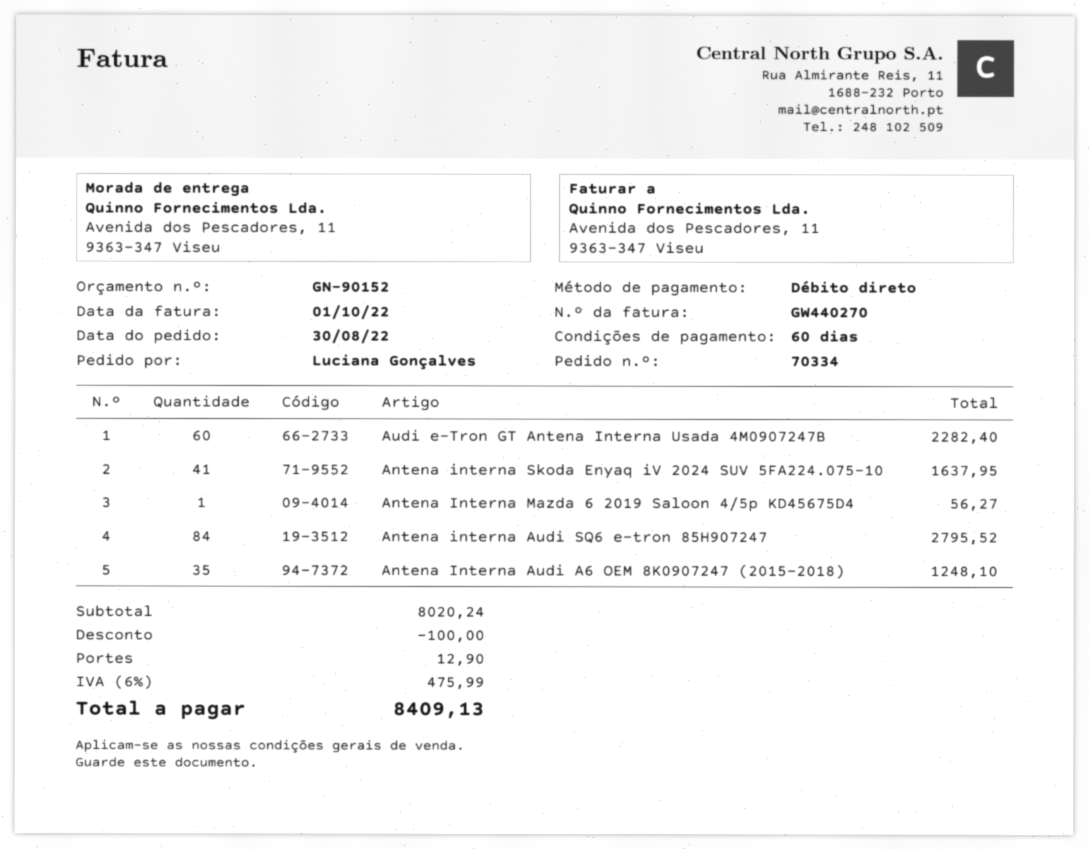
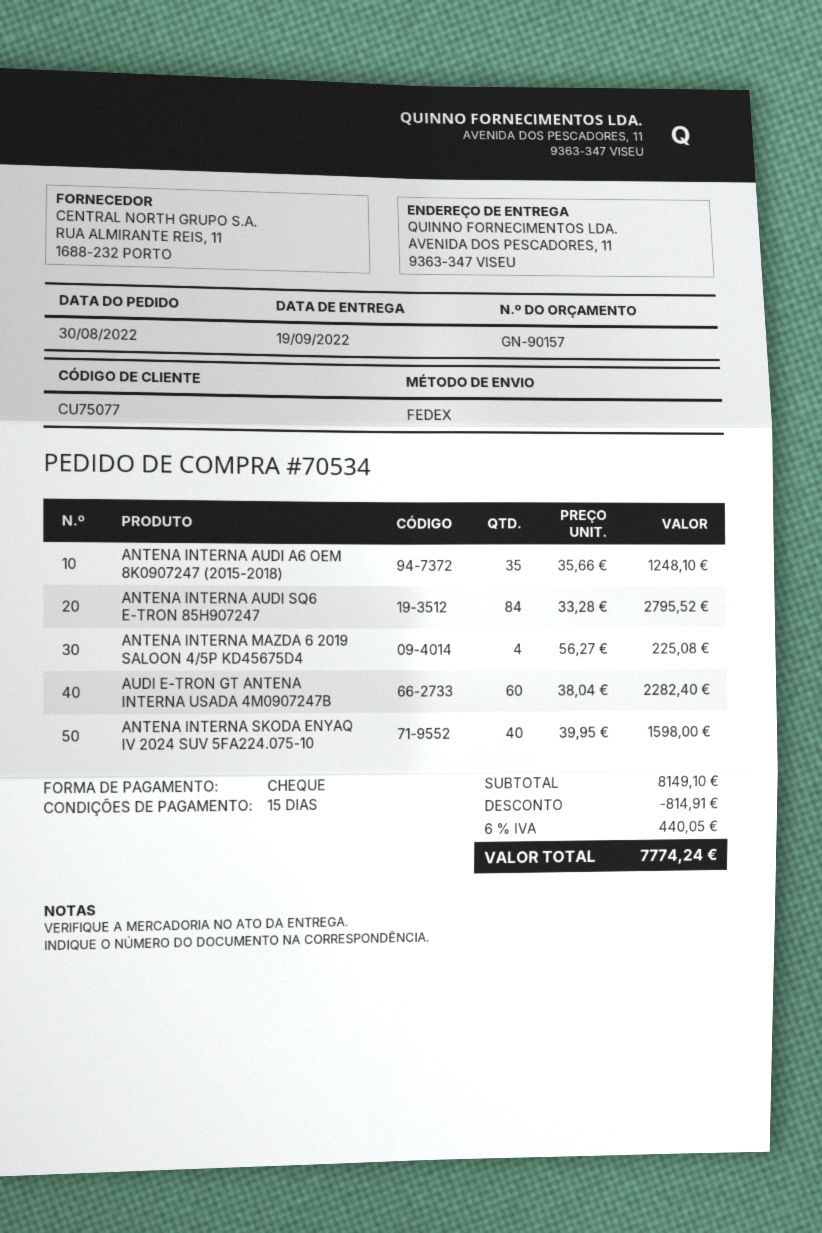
quote number: GN-90152 -> GN-90157
order number: 70334 -> 70534
payment terms: 60 days -> 15 days
payment method: direct debit -> cheque
Antena interna Skoda Enyaq iV 2024 SUV 5FA224.075-10: 41 for 1637.95 -> 40 for 1598.00
Antena Interna Mazda 6 2019 Saloon 4/5p KD45675D4: 1 for 56.27 -> 4 for 225.08
subtotal: 8020.24 -> 8149.10
discount: 100.00 -> 814.91
shipping: 12.90 -> none
tax: 6% = 475.99 -> 6% = 440.05
total: 8409.13 -> 7774.24

